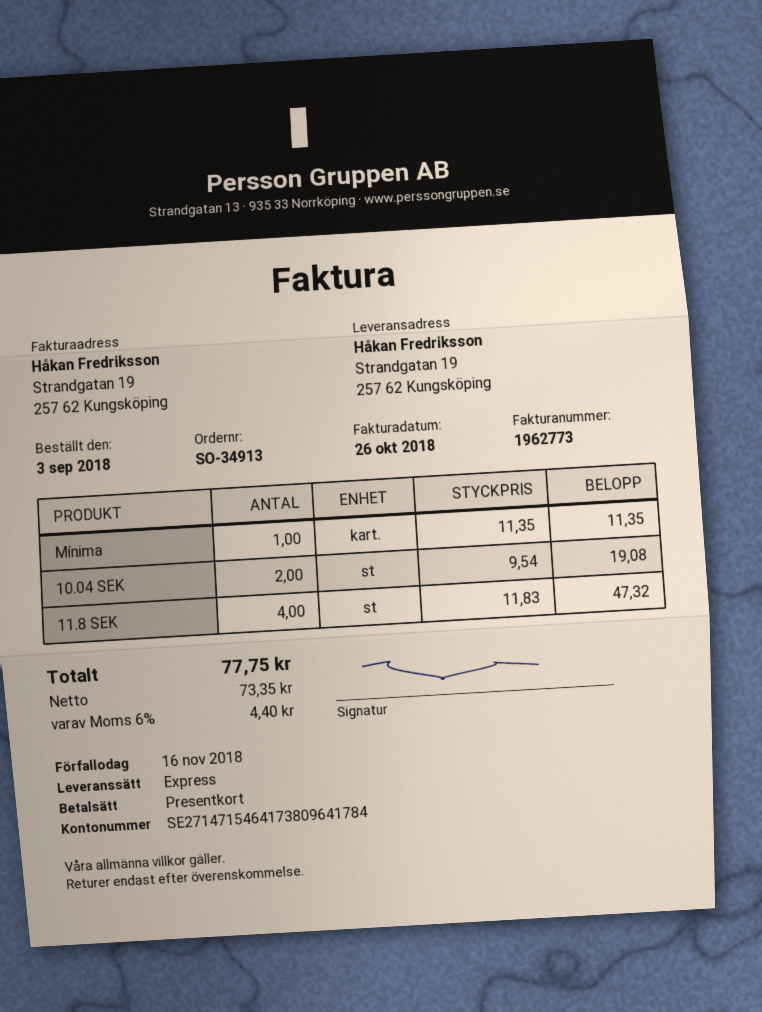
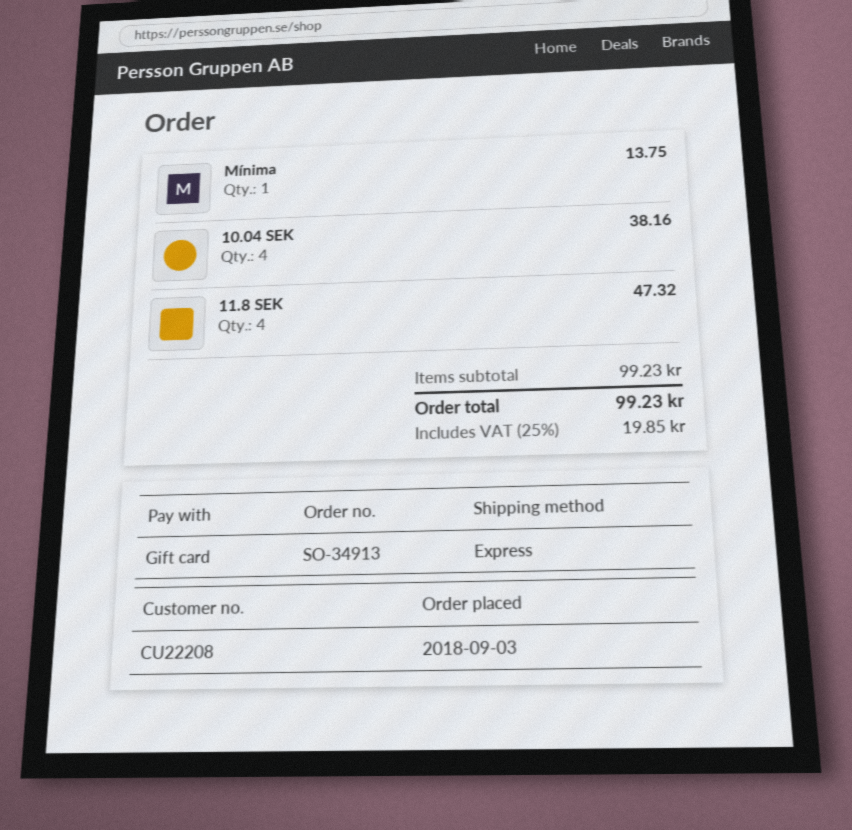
Mínima: 1 for 11.35 -> 1 for 13.75
10.04 SEK: 2 for 19.08 -> 4 for 38.16
tax: 6% = 4.40 -> 25% = 19.85
total: 77.75 -> 99.23

